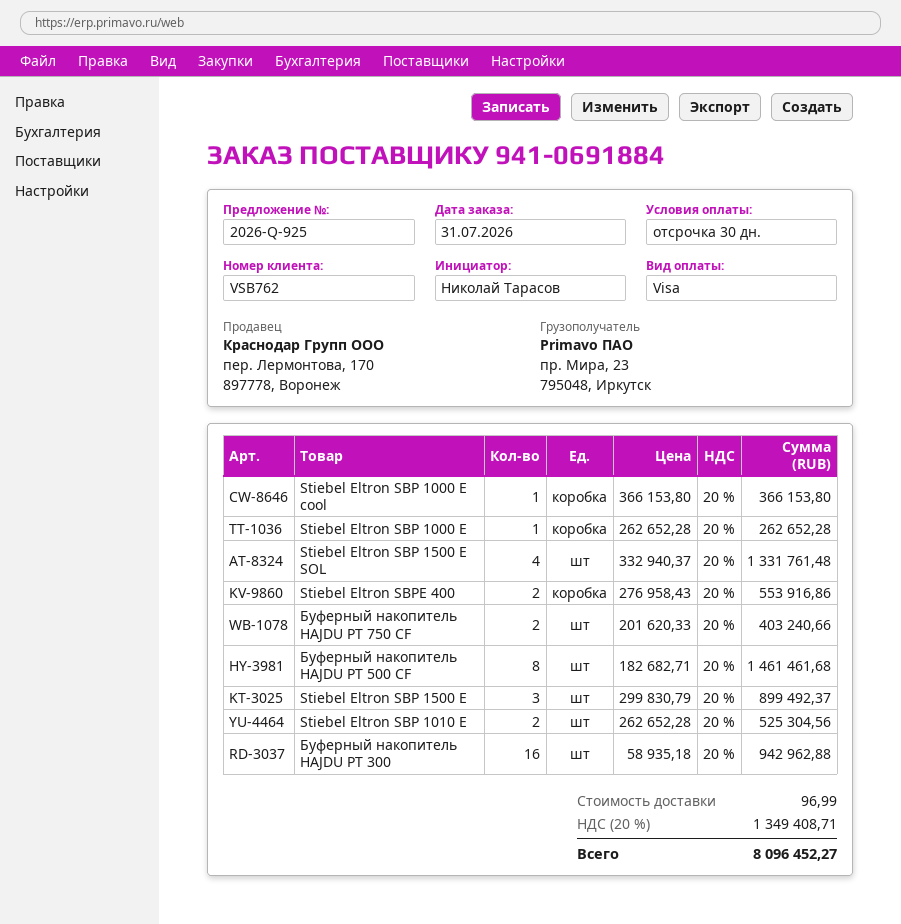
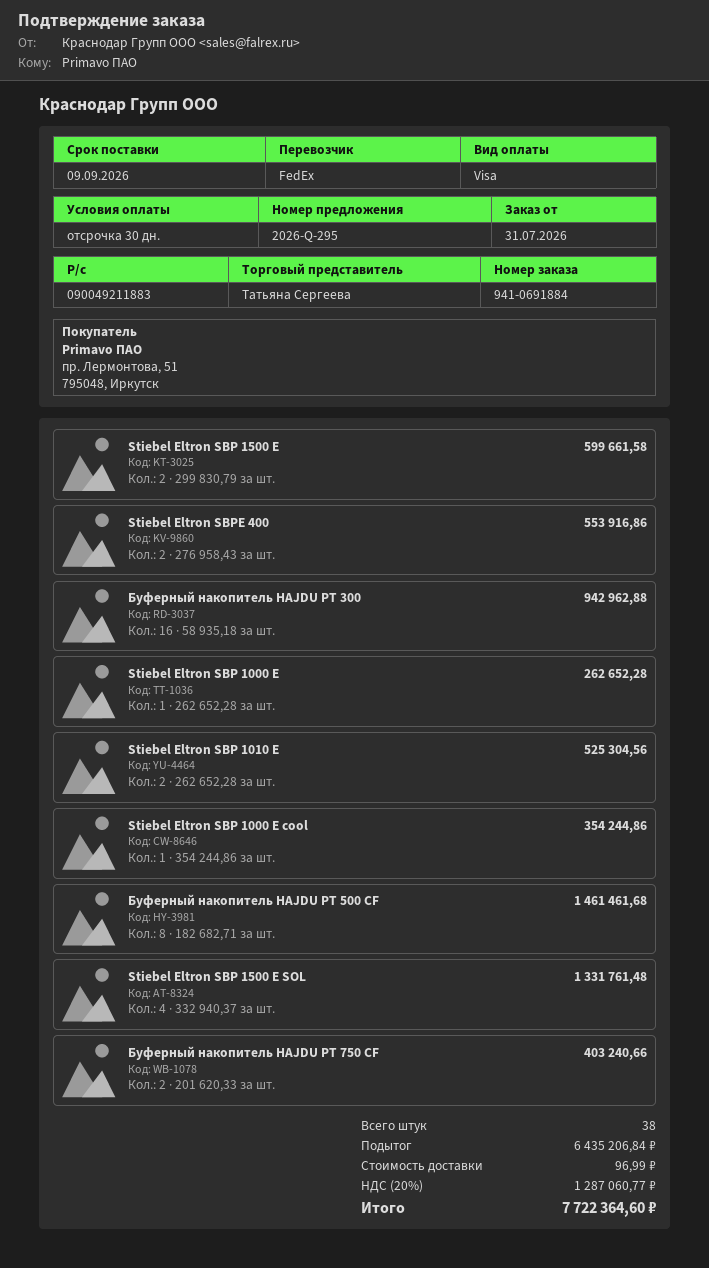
quote number: 2026-Q-925 -> 2026-Q-295
Stiebel Eltron SBP 1000 E cool: 1 x 366153.80 = 366153.80 -> 1 x 354244.86 = 354244.86
Stiebel Eltron SBP 1500 E: 3 x 299830.79 = 899492.37 -> 2 x 299830.79 = 599661.58
tax: 20% = 1349408.71 -> 20% = 1287060.77
total: 8096452.27 -> 7722364.60

